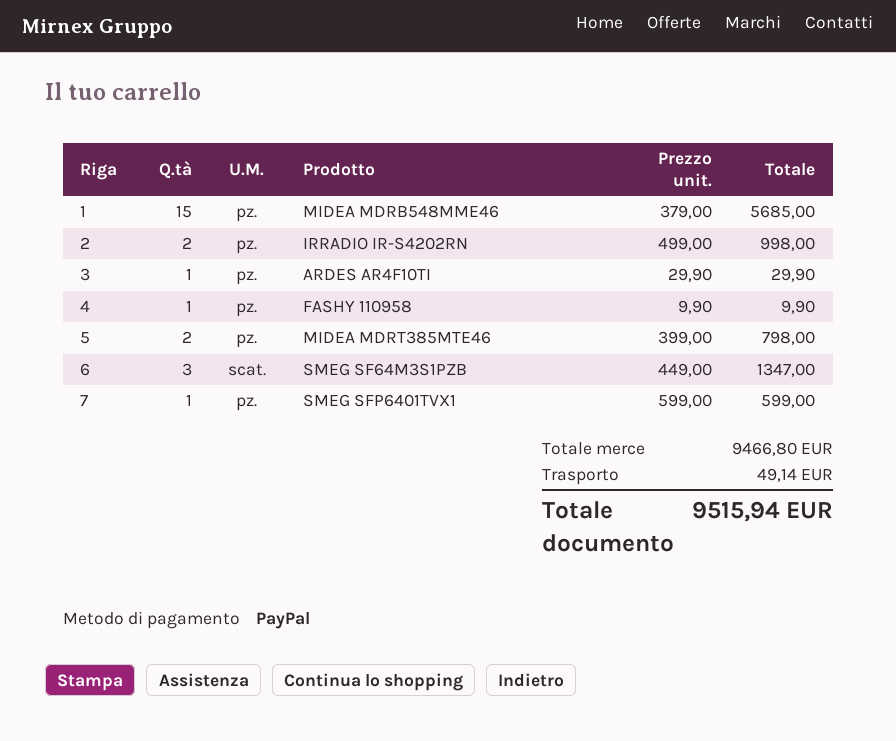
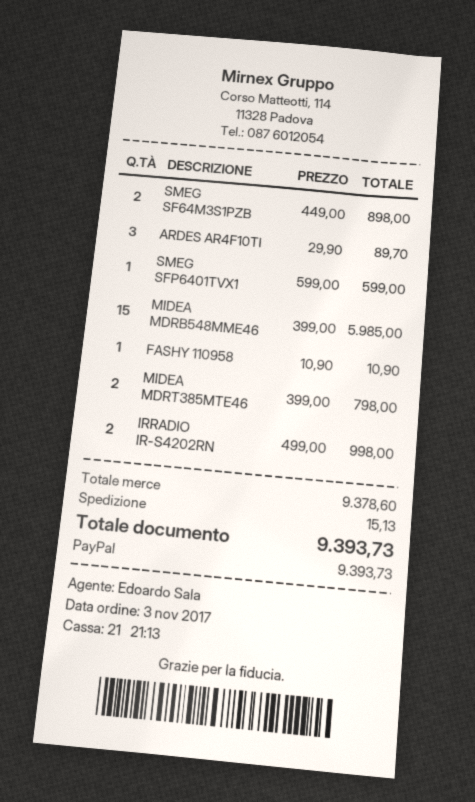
MIDEA MDRB548MME46: 15 x 379.00 = 5685.00 -> 15 x 399.00 = 5985.00
ARDES AR4F10TI: 1 x 29.90 = 29.90 -> 3 x 29.90 = 89.70
FASHY 110958: 1 x 9.90 = 9.90 -> 1 x 10.90 = 10.90
SMEG SF64M3S1PZB: 3 x 449.00 = 1347.00 -> 2 x 449.00 = 898.00
subtotal: 9466.80 -> 9378.60
shipping: 49.14 -> 15.13
total: 9515.94 -> 9393.73

